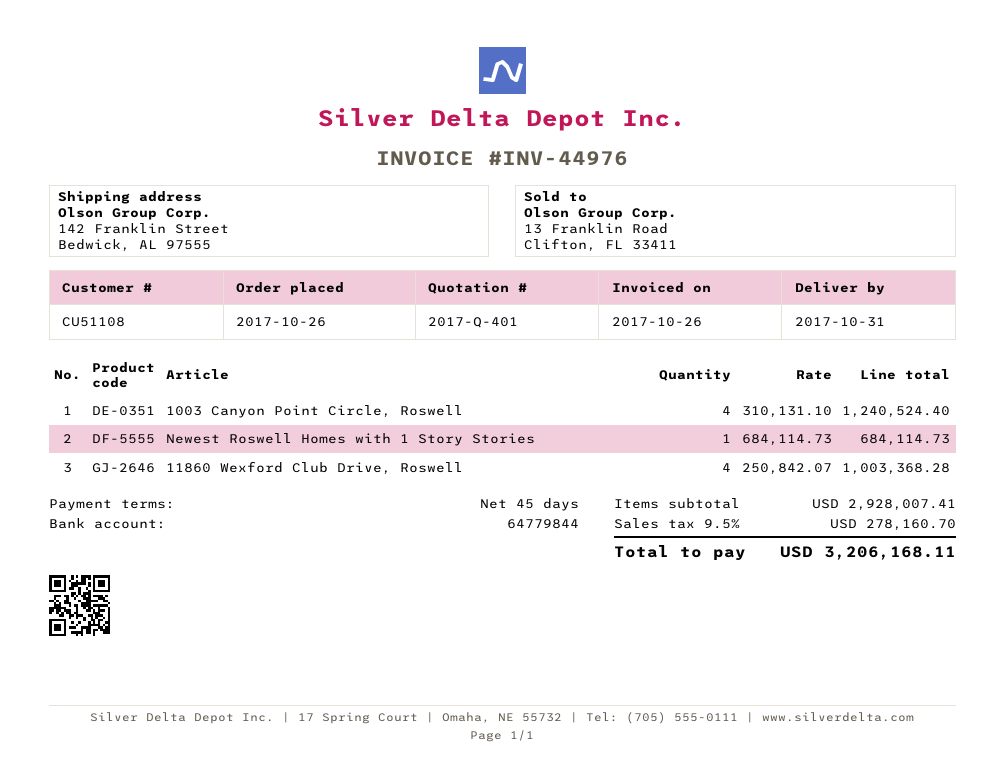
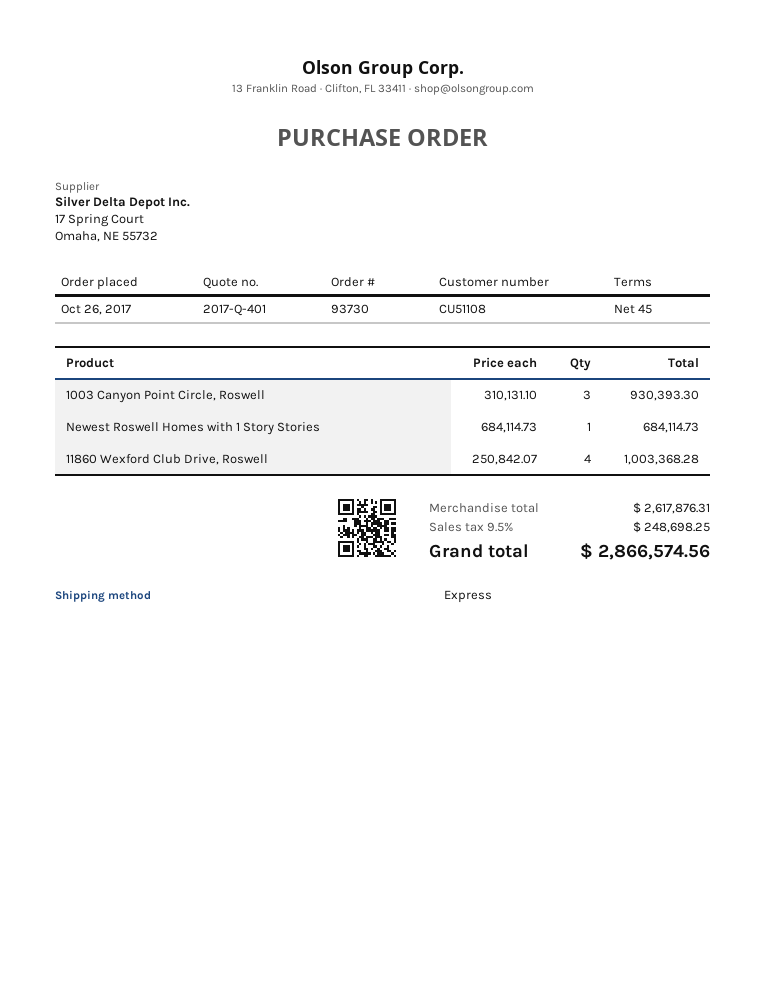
1003 Canyon Point Circle, Roswell: 4 x 310131.10 = 1240524.40 -> 3 x 310131.10 = 930393.30
subtotal: 2928007.41 -> 2617876.31
tax: 9.5% = 278160.70 -> 9.5% = 248698.25
total: 3206168.11 -> 2866574.56

